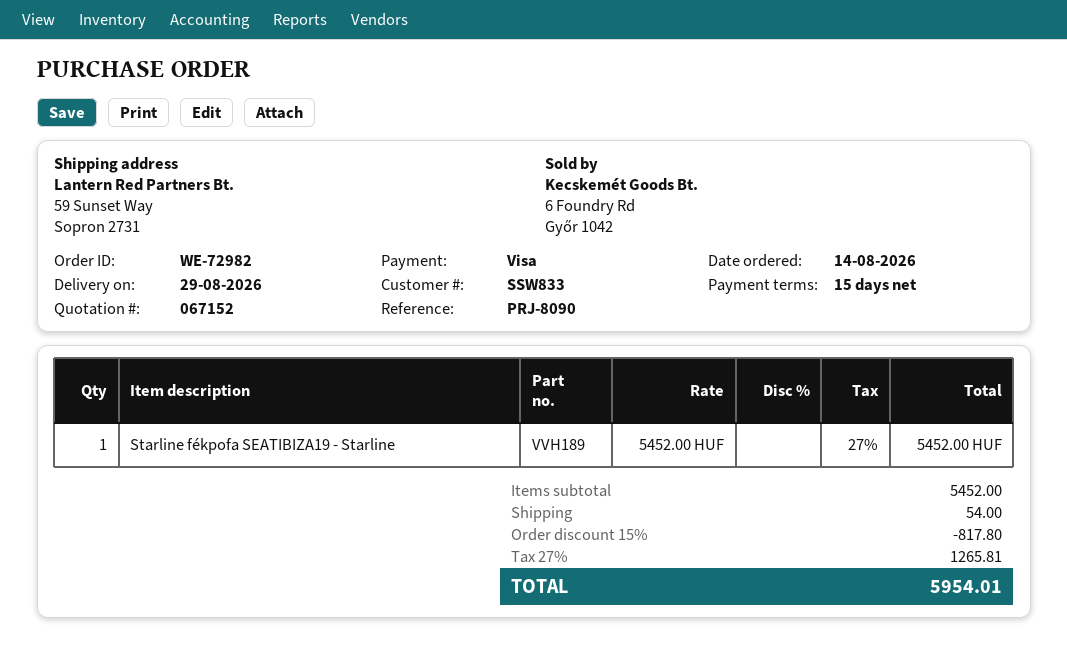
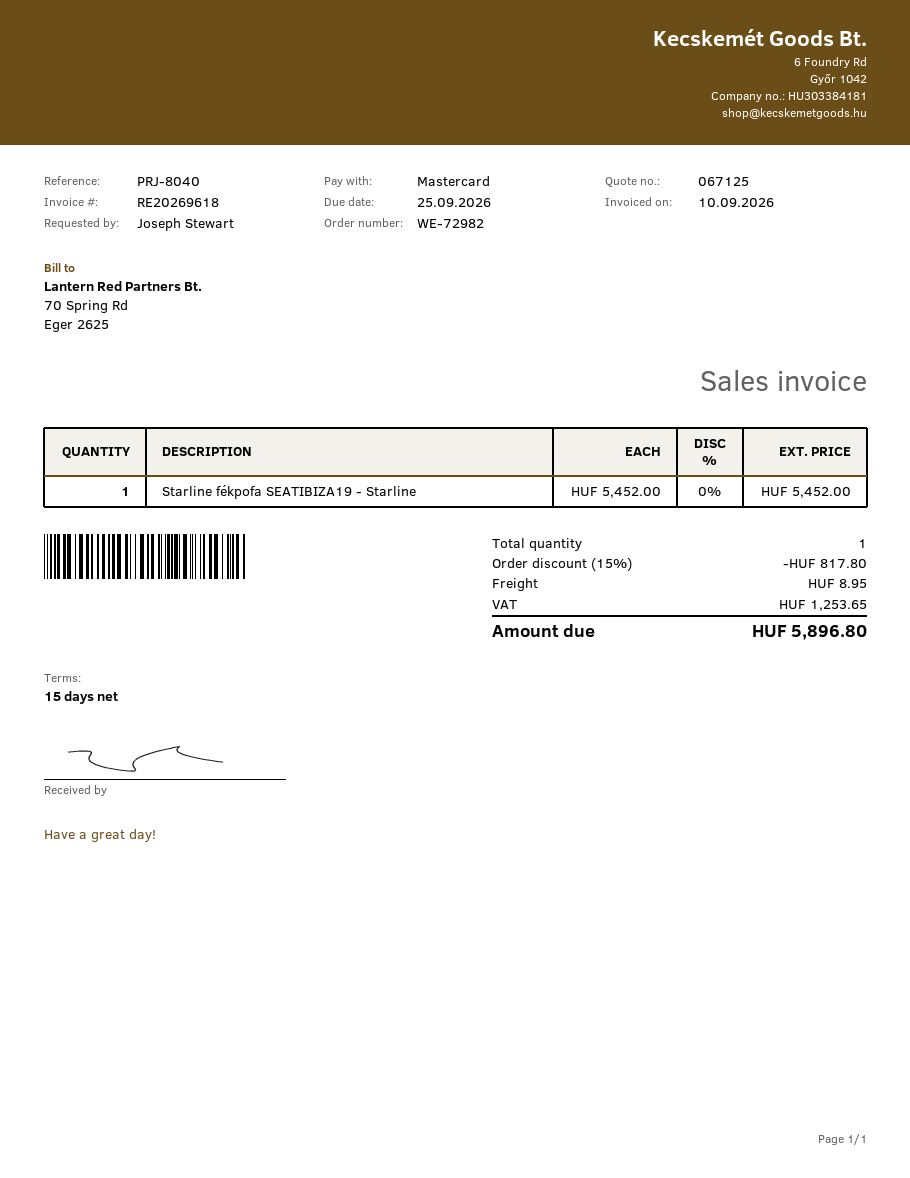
quote number: 067152 -> 067125
reference: PRJ-8090 -> PRJ-8040
payment method: Visa -> Mastercard
shipping: 54.00 -> 8.95
tax: 1265.81 -> 1253.65
total: 5954.01 -> 5896.80

